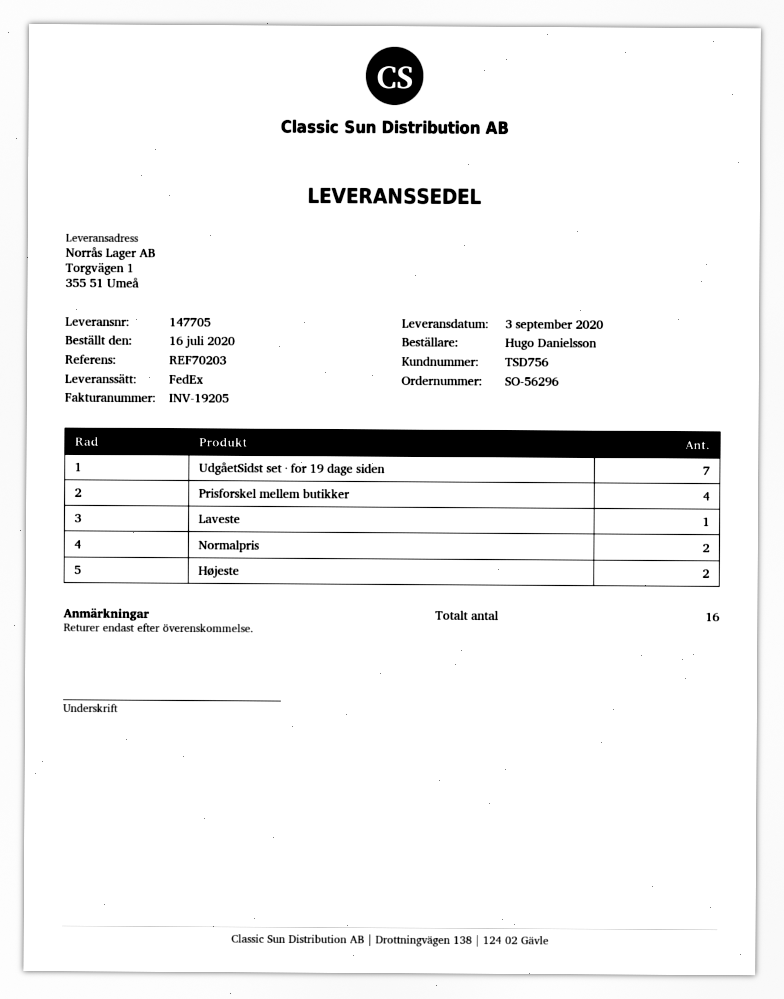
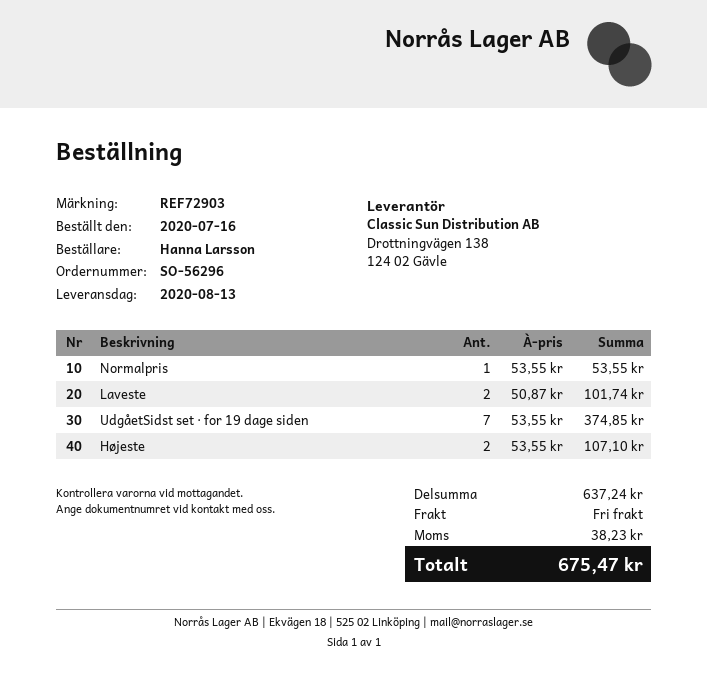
delivery date: 2020-09-03 -> 2020-08-13
reference: REF70203 -> REF72903
ordered by: Hugo Danielsson -> Hanna Larsson
Prisforskel mellem butikker: 4 -> none
Laveste: 1 -> 2
Normalpris: 2 -> 1

